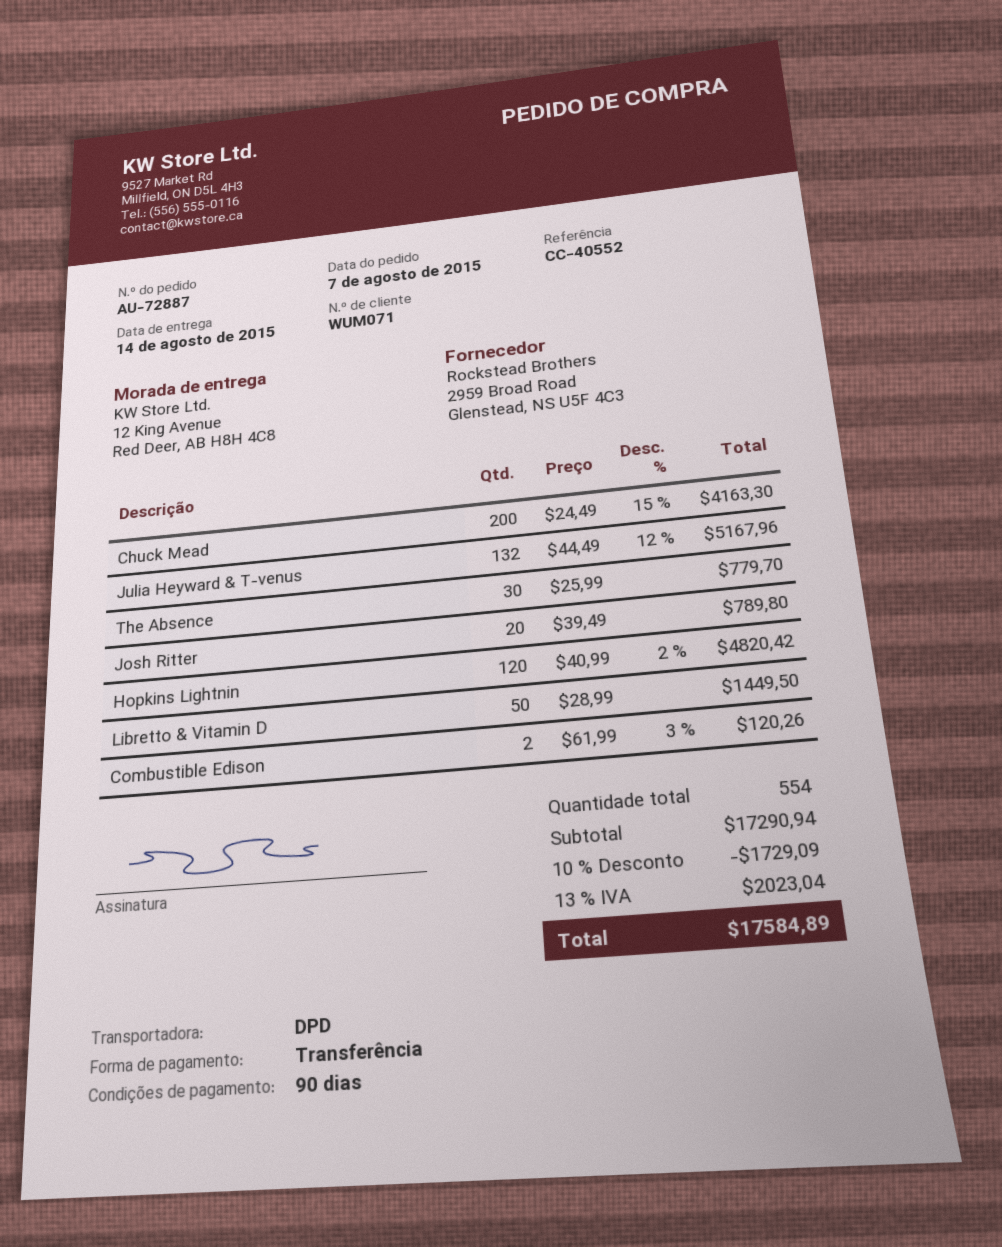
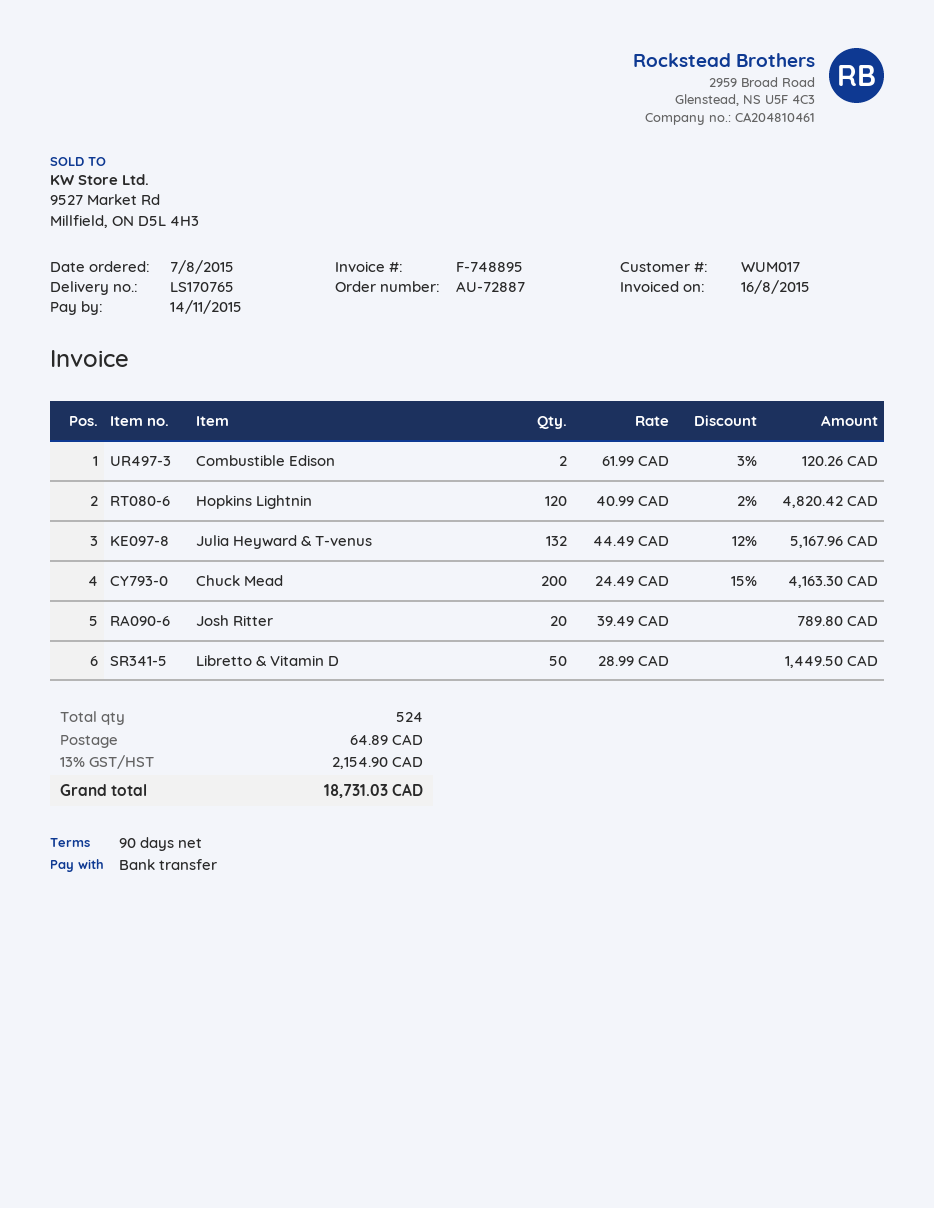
customer number: WUM071 -> WUM017
The Absence: 30 x 25.99 = 779.70 -> none
total quantity: 554 -> 524
discount: 10% = 1729.09 -> none
shipping: none -> 64.89
tax: 13% = 2023.04 -> 13% = 2154.90
total: 17584.89 -> 18731.03

